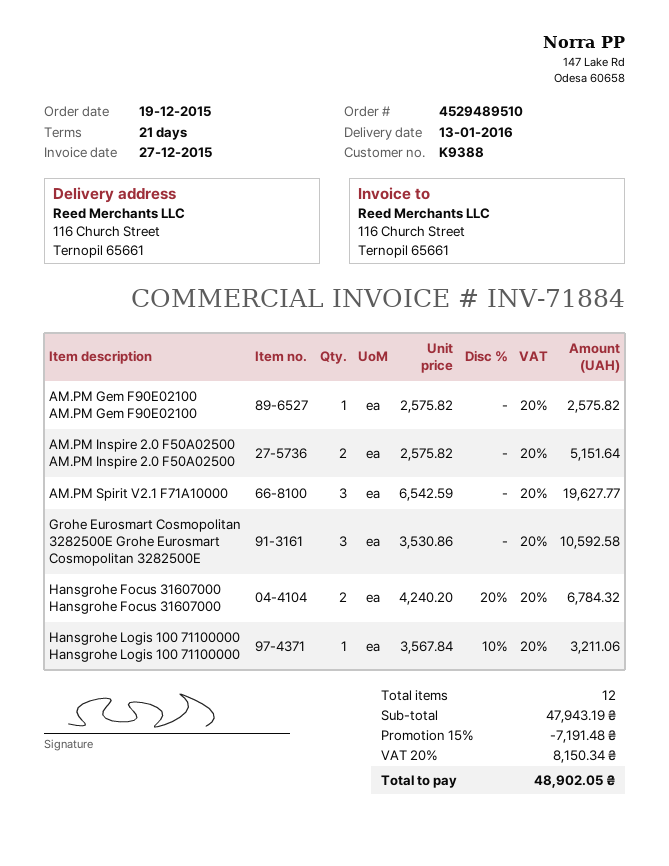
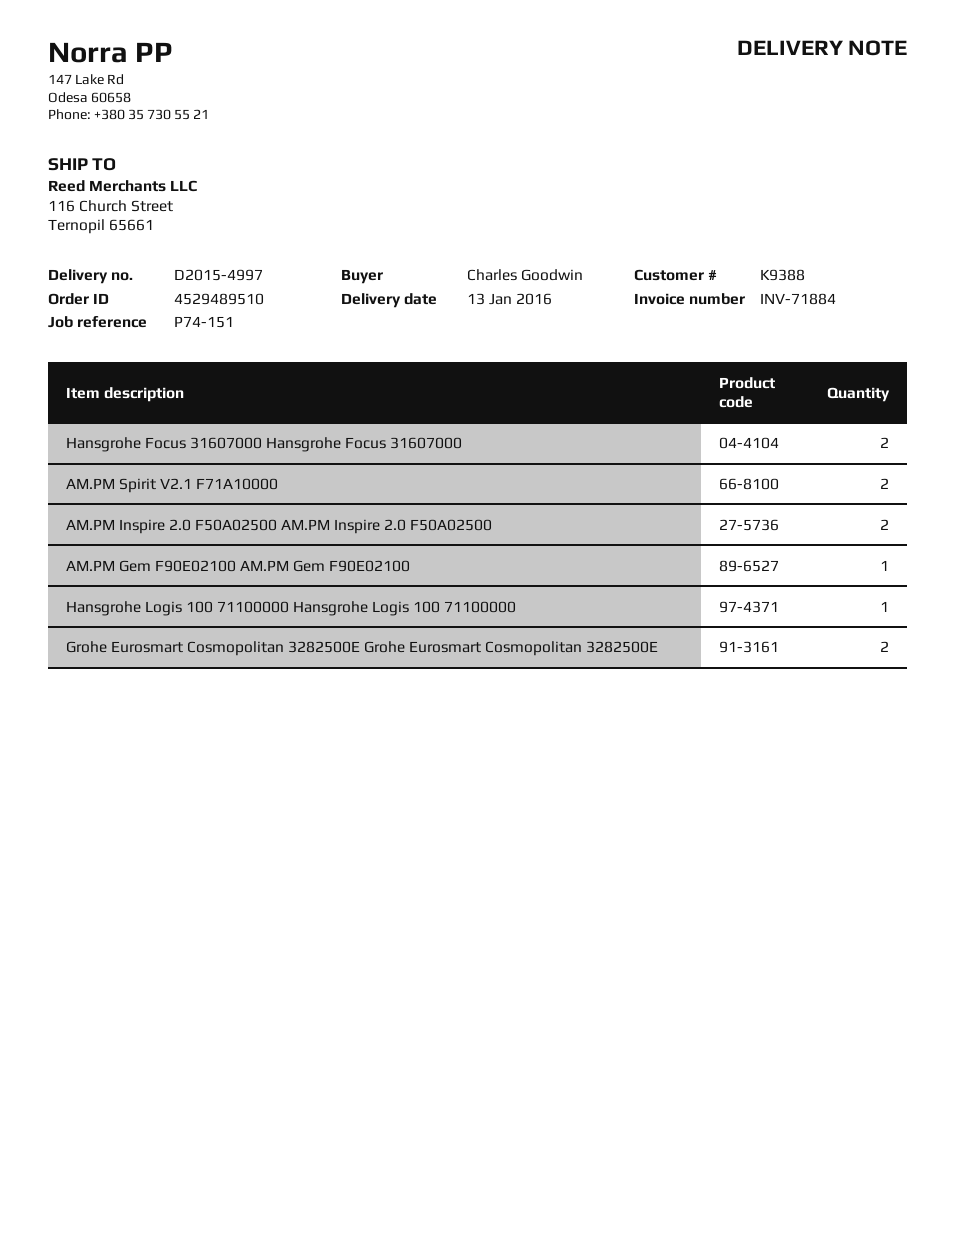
AM.PM Spirit V2.1 F71A10000: 3 -> 2
Grohe Eurosmart Cosmopolitan 3282500E Grohe Eurosmart Cosmopolitan 3282500E: 3 -> 2

